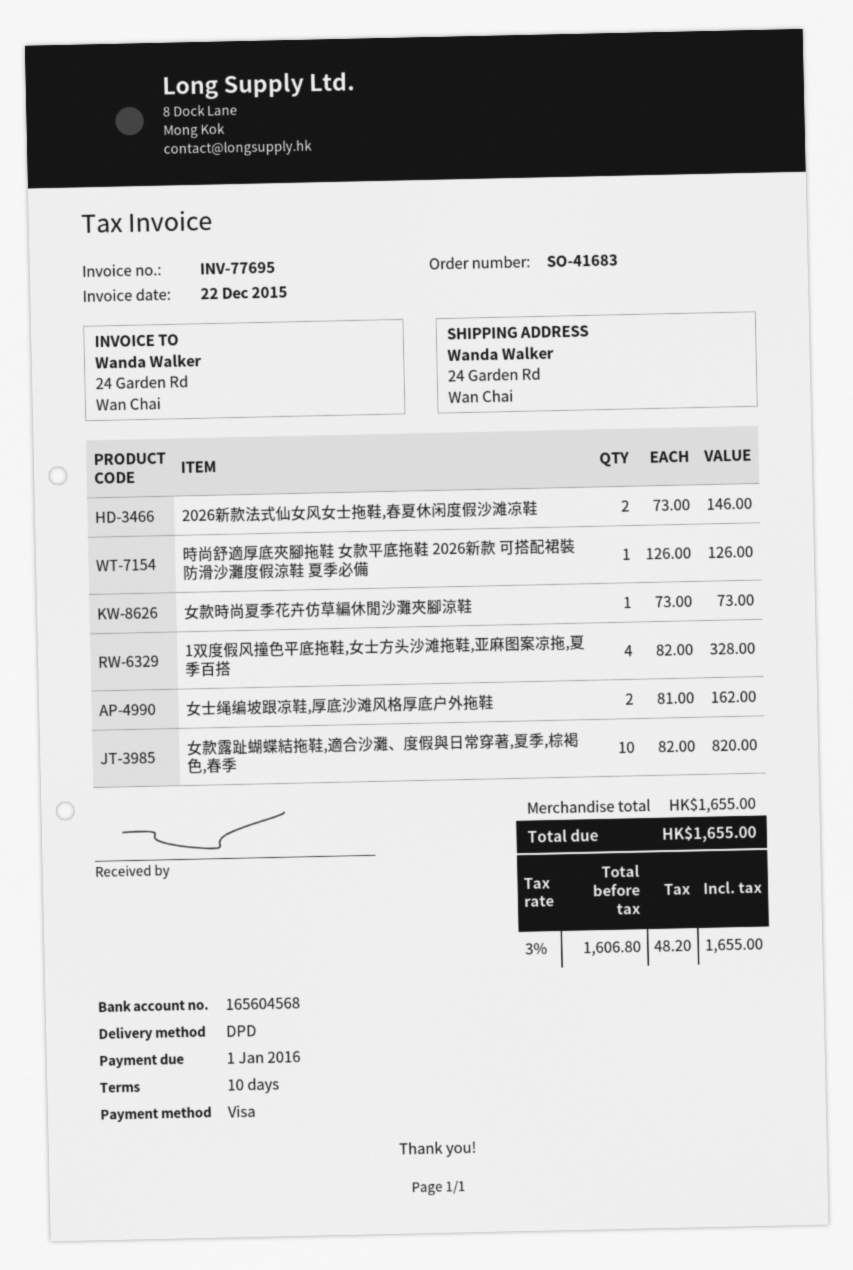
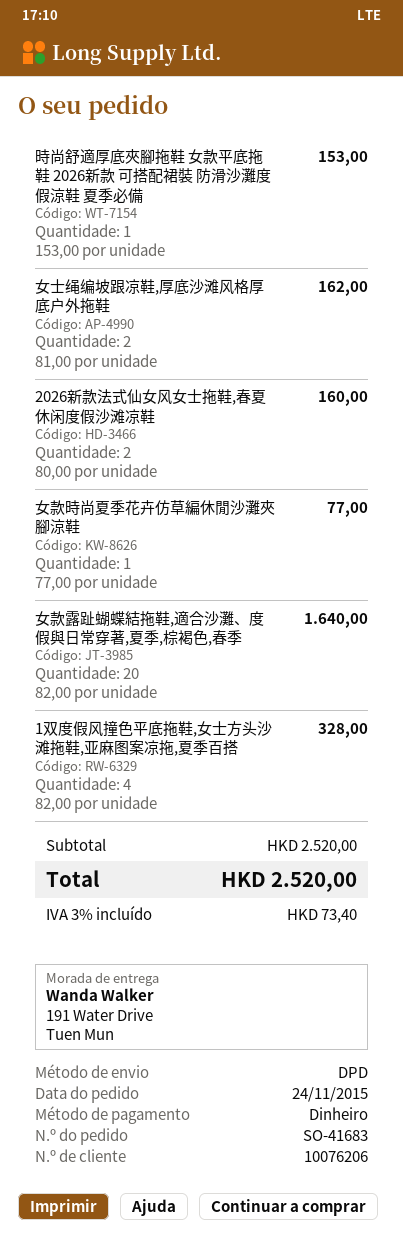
payment method: Visa -> cash
ship to: 24 Garden Rd, Wan Chai -> 191 Water Drive, Tuen Mun
2026新款法式仙女风女士拖鞋,春夏休闲度假沙滩凉鞋: 2 x 73.00 = 146.00 -> 2 x 80.00 = 160.00
時尚舒適厚底夾腳拖鞋 女款平底拖鞋 2026新款 可搭配裙裝 防滑沙灘度假涼鞋 夏季必備: 1 x 126.00 = 126.00 -> 1 x 153.00 = 153.00
女款時尚夏季花卉仿草編休閒沙灘夾腳涼鞋: 1 x 73.00 = 73.00 -> 1 x 77.00 = 77.00
女款露趾蝴蝶結拖鞋,適合沙灘、度假與日常穿著,夏季,棕褐色,春季: 10 x 82.00 = 820.00 -> 20 x 82.00 = 1640.00
subtotal: 1655.00 -> 2520.00
tax: 3% = 48.20 -> 3% = 73.40
total: 1655.00 -> 2520.00

